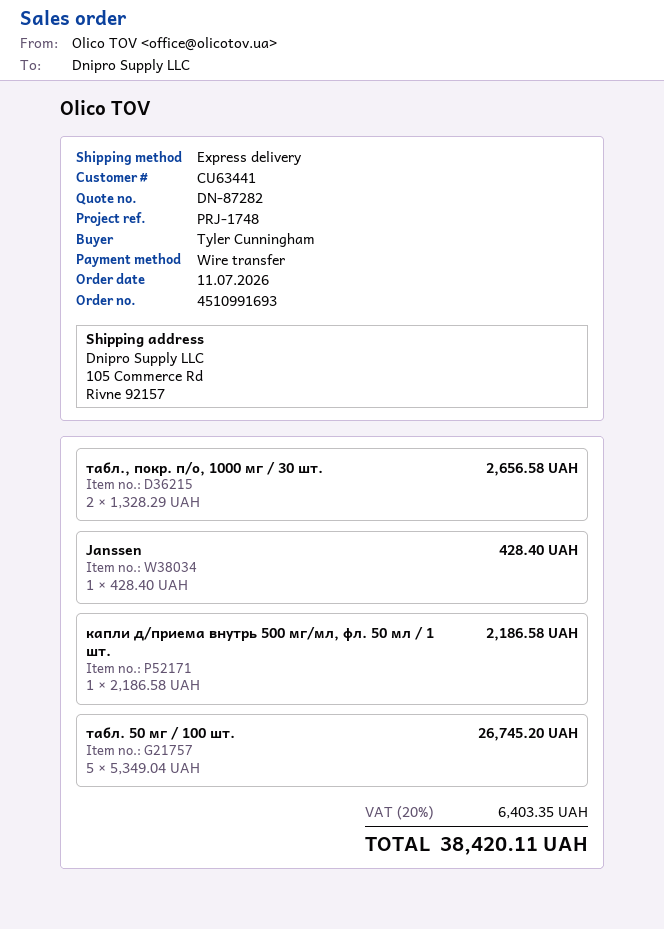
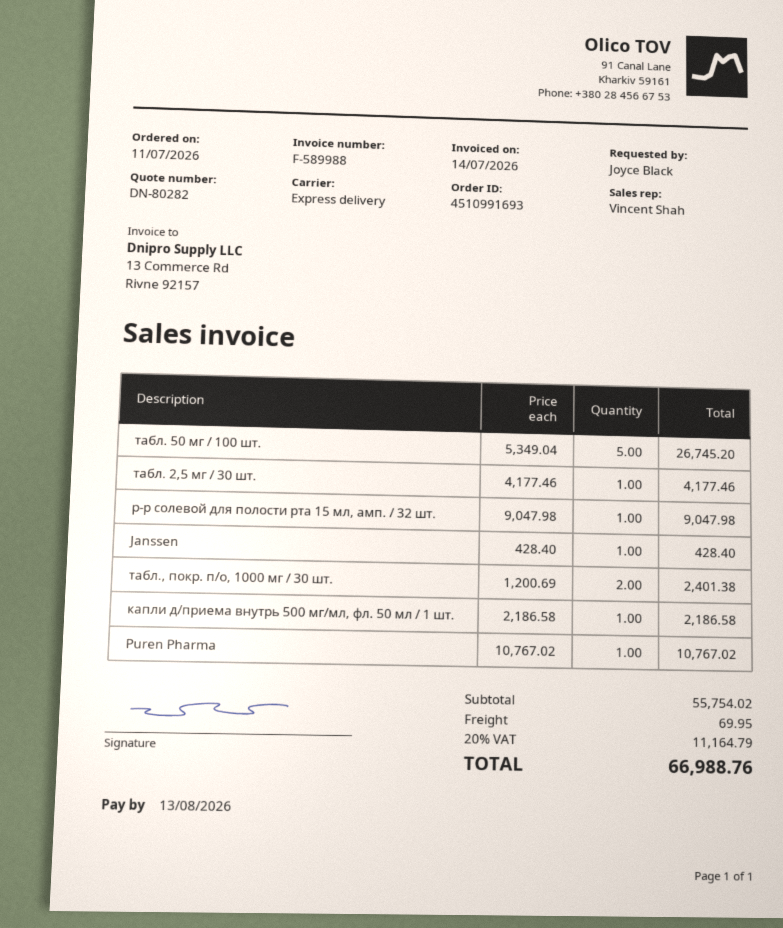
quote number: DN-87282 -> DN-80282
ordered by: Tyler Cunningham -> Joyce Black
табл., покр. п/о, 1000 мг / 30 шт.: 2 x 1328.29 = 2656.58 -> 2 x 1200.69 = 2401.38
табл. 2,5 мг / 30 шт.: none -> 1 x 4177.46 = 4177.46
р-р солевой для полости рта 15 мл, амп. / 32 шт.: none -> 1 x 9047.98 = 9047.98
Puren Pharma: none -> 1 x 10767.02 = 10767.02
shipping: none -> 69.95
tax: 20% = 6403.35 -> 20% = 11164.79
total: 38420.11 -> 66988.76

